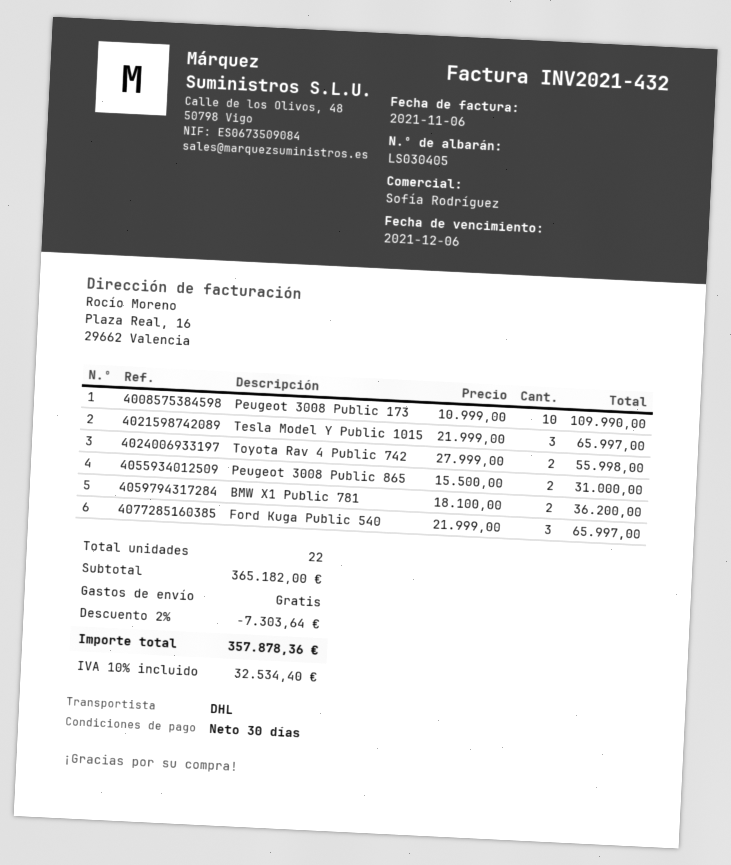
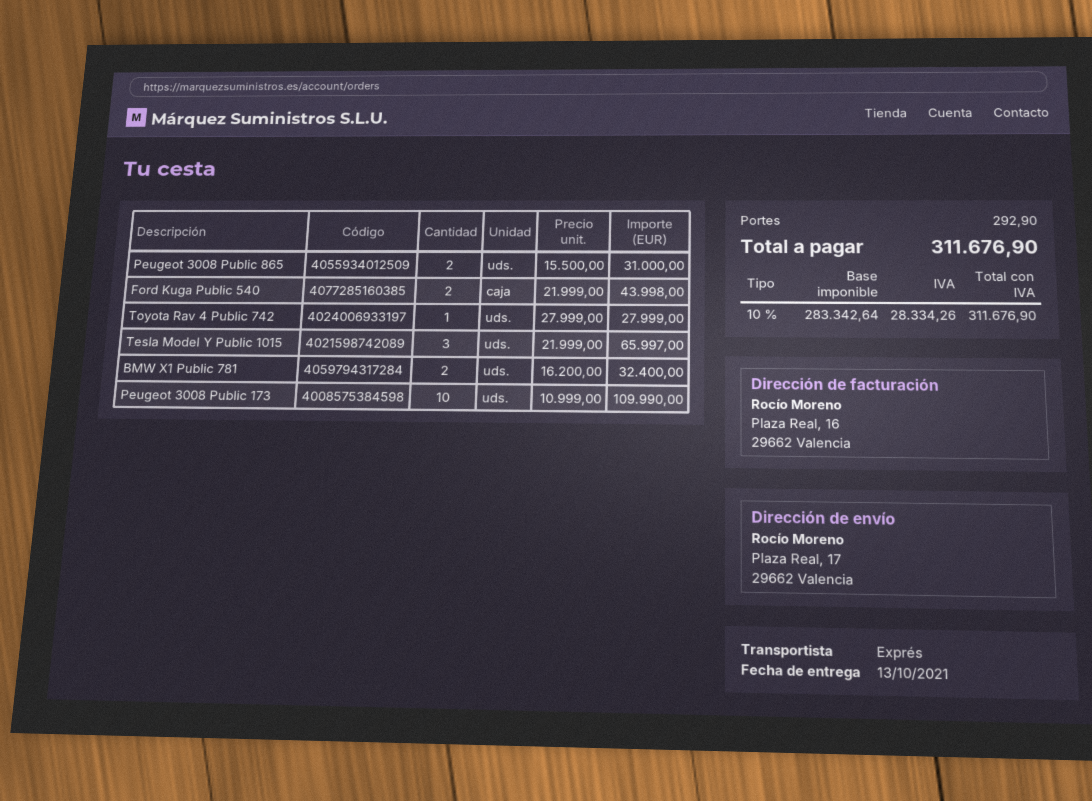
shipping method: DHL -> express
Toyota Rav 4 Public 742: 2 x 27999.00 = 55998.00 -> 1 x 27999.00 = 27999.00
BMW X1 Public 781: 2 x 18100.00 = 36200.00 -> 2 x 16200.00 = 32400.00
Ford Kuga Public 540: 3 x 21999.00 = 65997.00 -> 2 x 21999.00 = 43998.00
discount: 2% = 7303.64 -> none
shipping: 0.00 -> 292.90
tax: 10% = 32534.40 -> 10% = 28334.26
total: 357878.36 -> 311676.90

